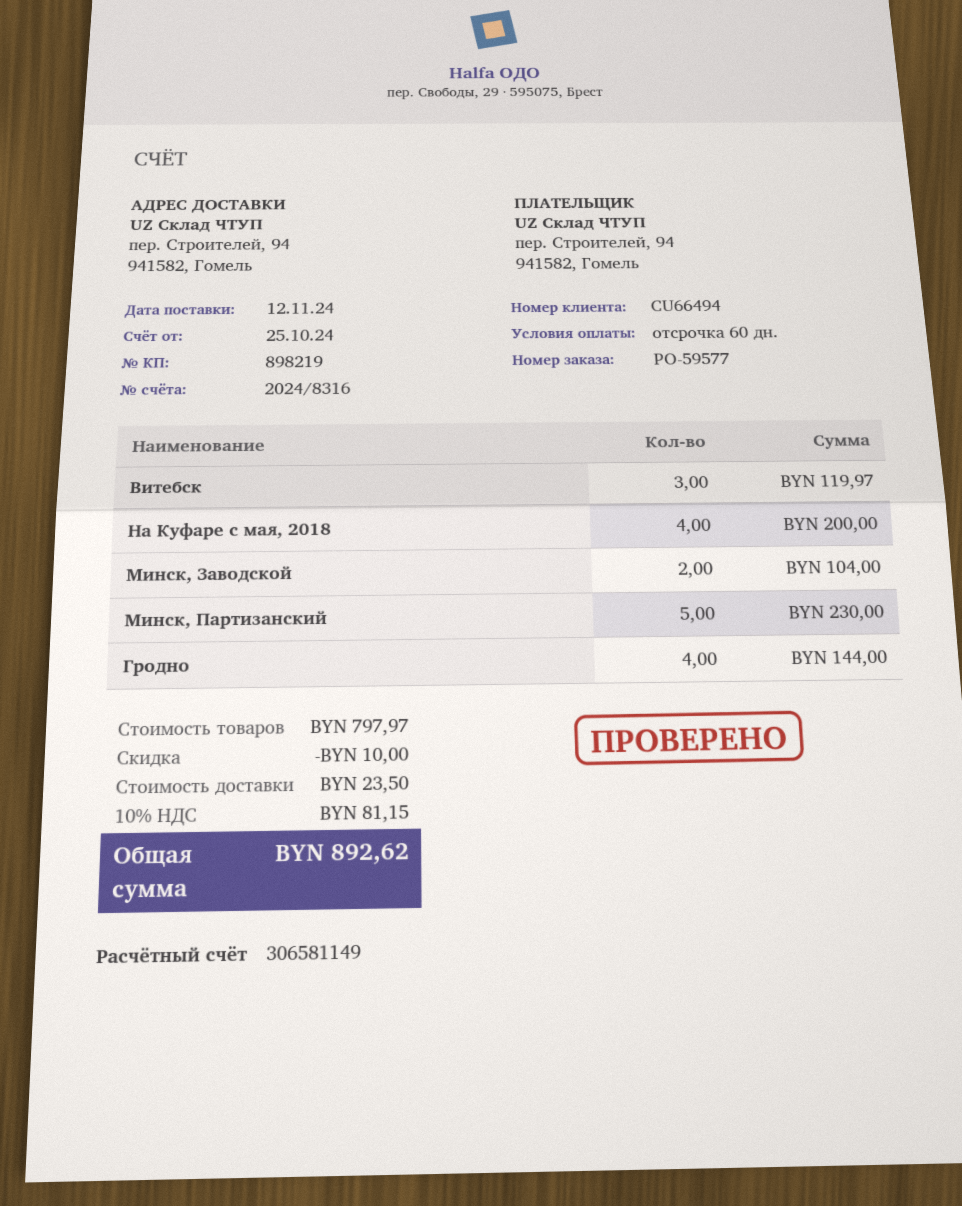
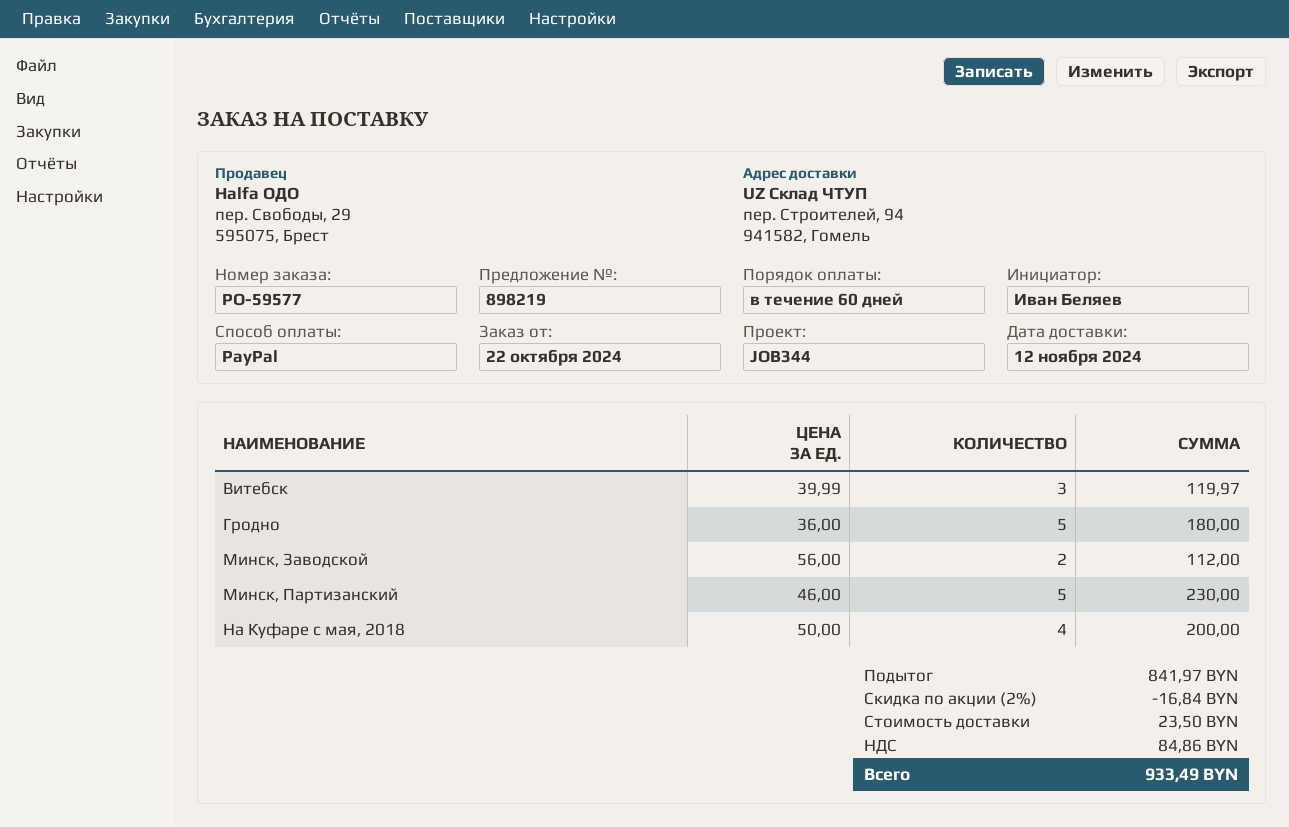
Минск, Заводской: 2 for 104.00 -> 2 for 112.00
Гродно: 4 for 144.00 -> 5 for 180.00
subtotal: 797.97 -> 841.97
discount: 10.00 -> 16.84
tax: 81.15 -> 84.86
total: 892.62 -> 933.49

